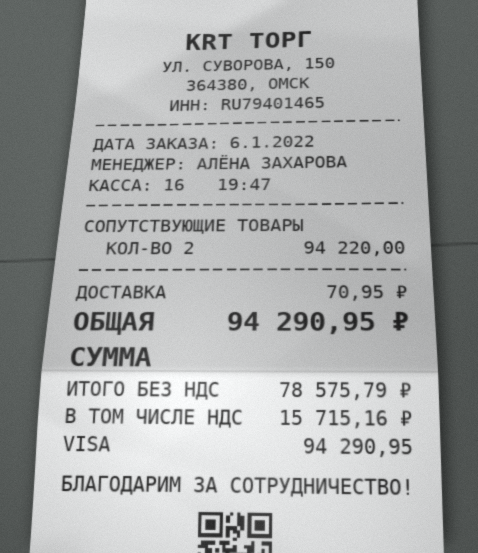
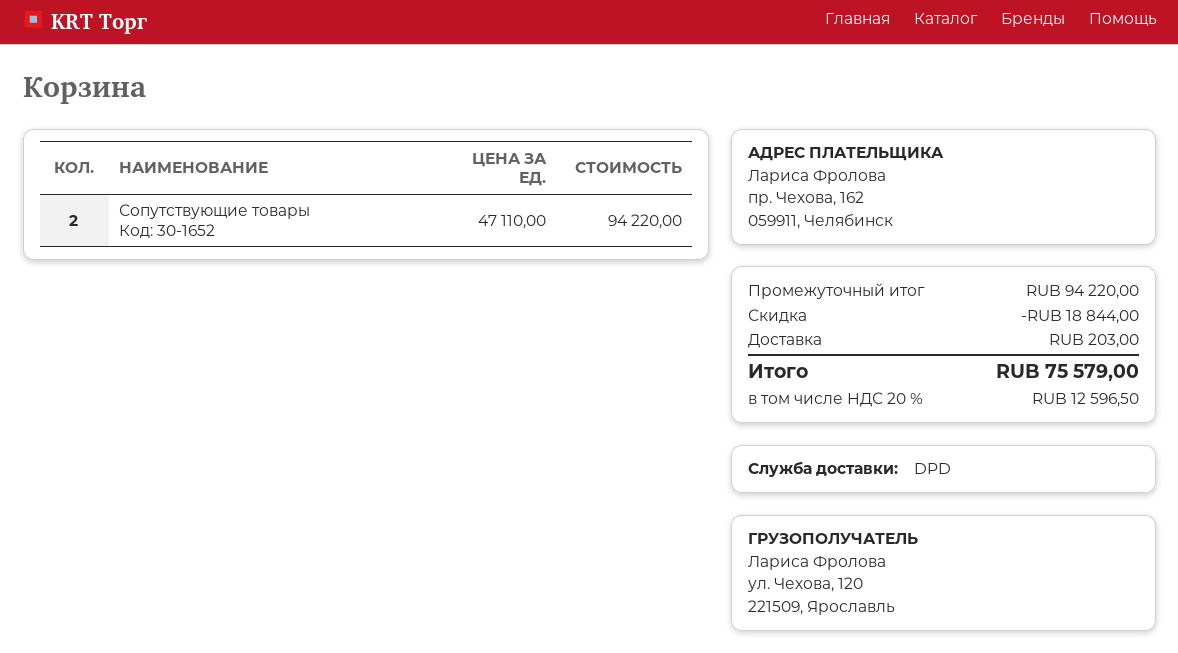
discount: none -> 18844.00
shipping: 70.95 -> 203.00
tax: 15715.16 -> 12596.50
total: 94290.95 -> 75579.00

